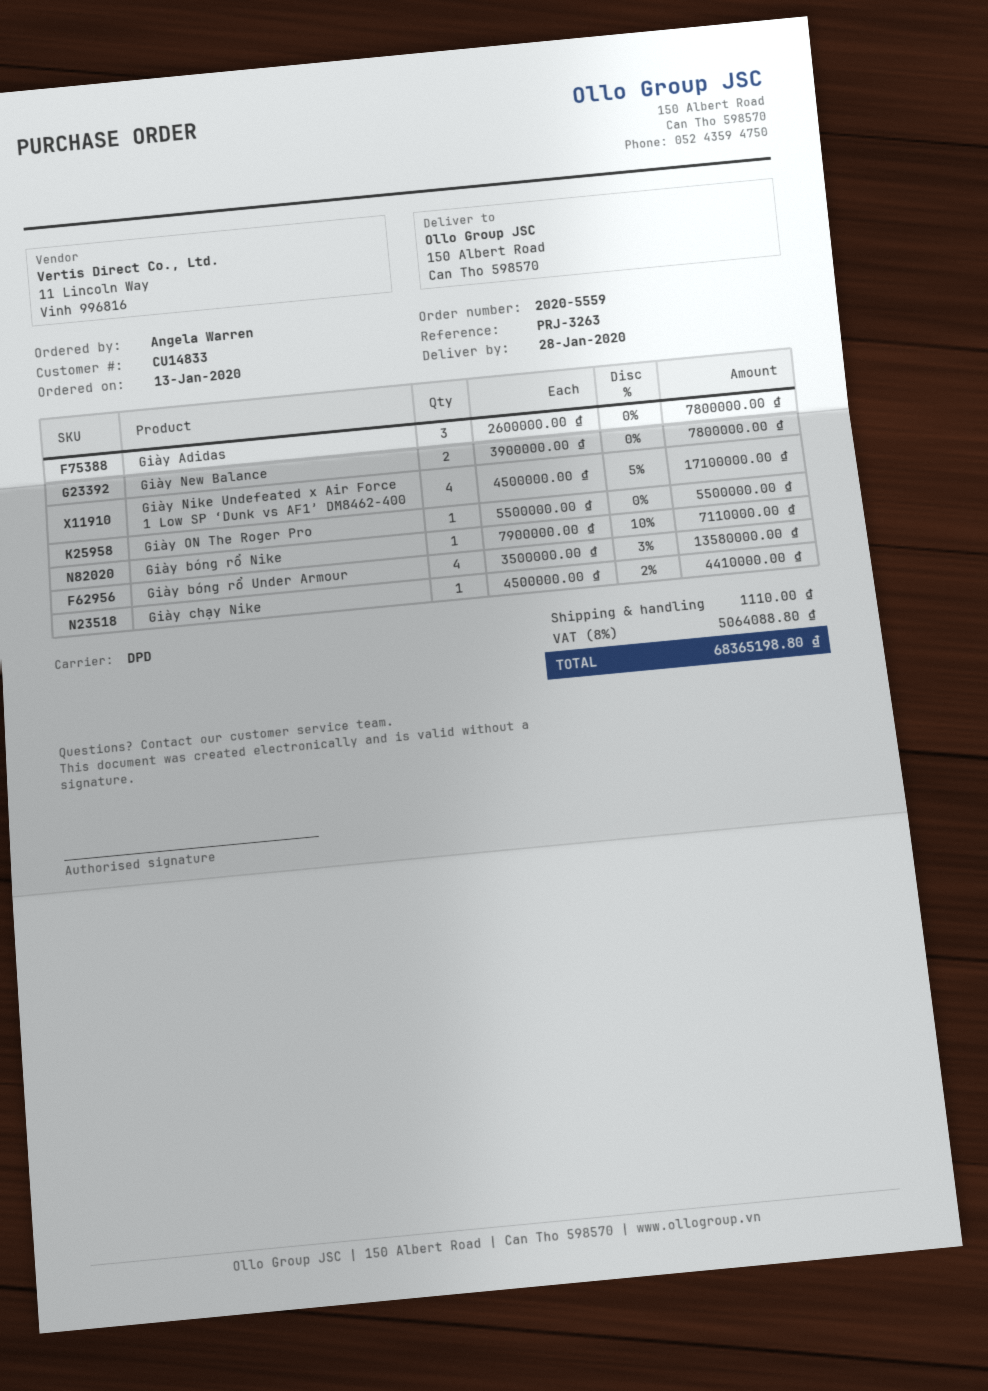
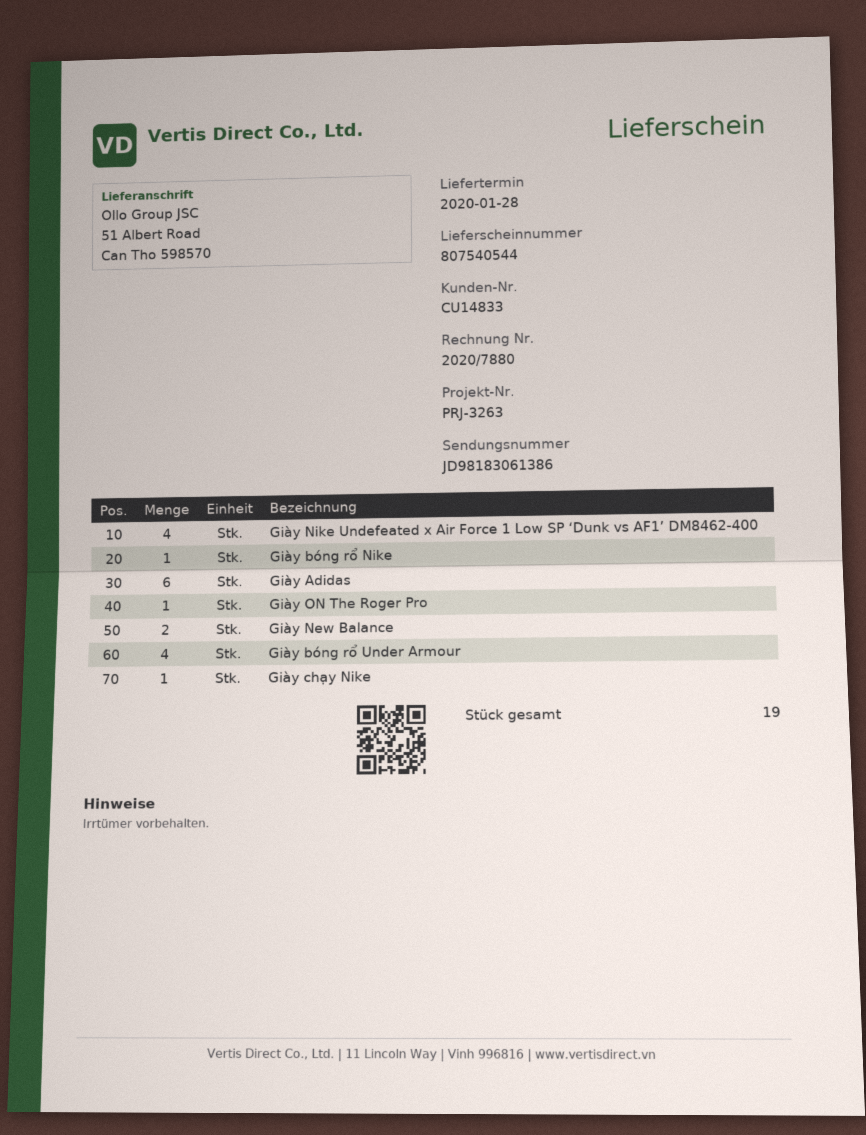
ship to: 150 Albert Road, Can Tho 598570 -> 51 Albert Road, Can Tho 598570
Giày Adidas: 3 -> 6

